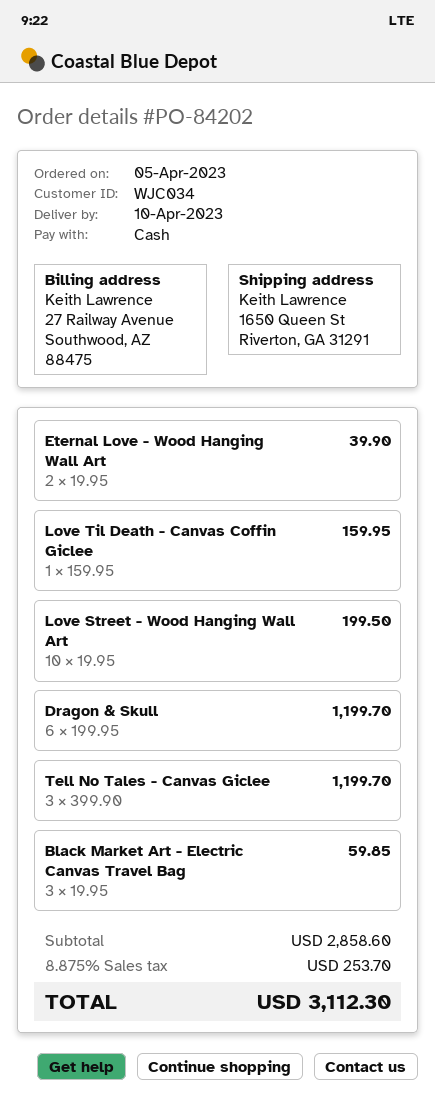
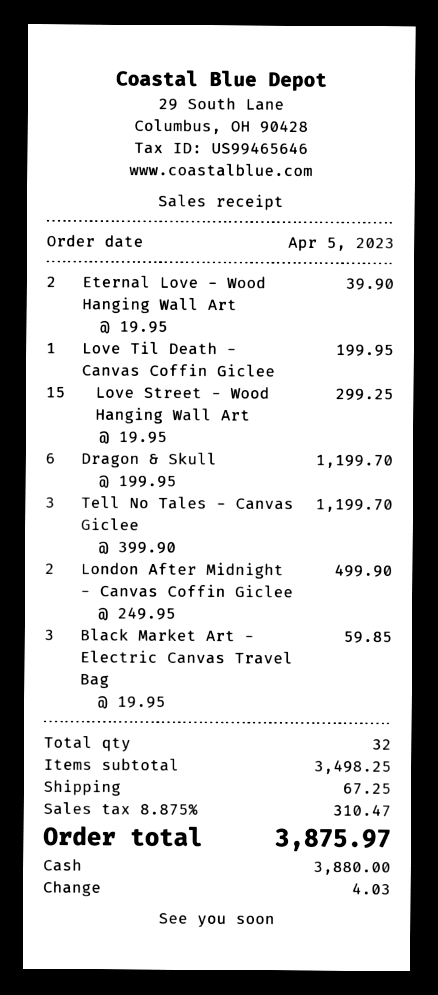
Love Til Death - Canvas Coffin Giclee: 1 x 159.95 = 159.95 -> 1 x 199.95 = 199.95
Love Street - Wood Hanging Wall Art: 10 x 19.95 = 199.50 -> 15 x 19.95 = 299.25
London After Midnight - Canvas Coffin Giclee: none -> 2 x 249.95 = 499.90
subtotal: 2858.60 -> 3498.25
shipping: none -> 67.25
tax: 8.875% = 253.70 -> 8.875% = 310.47
total: 3112.30 -> 3875.97

